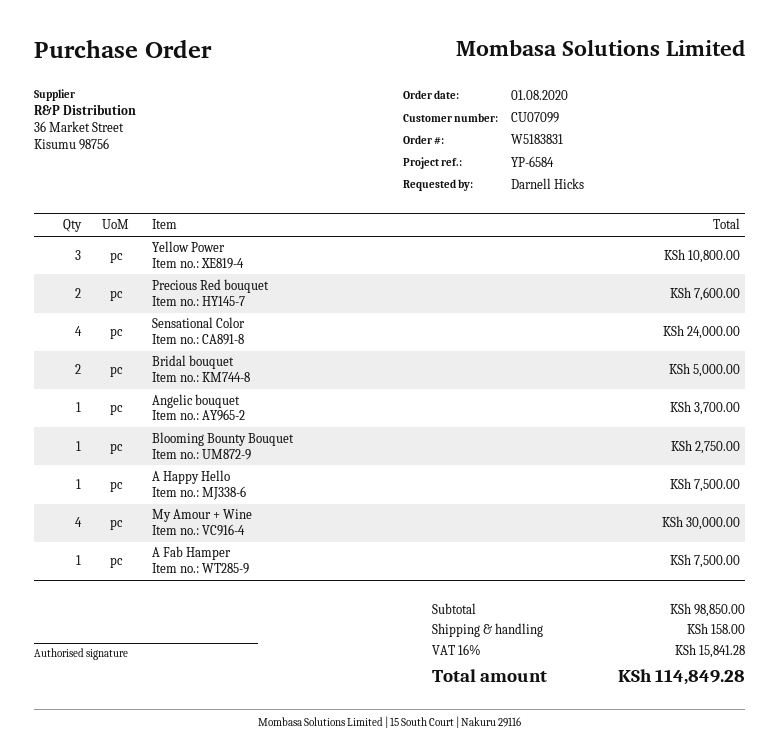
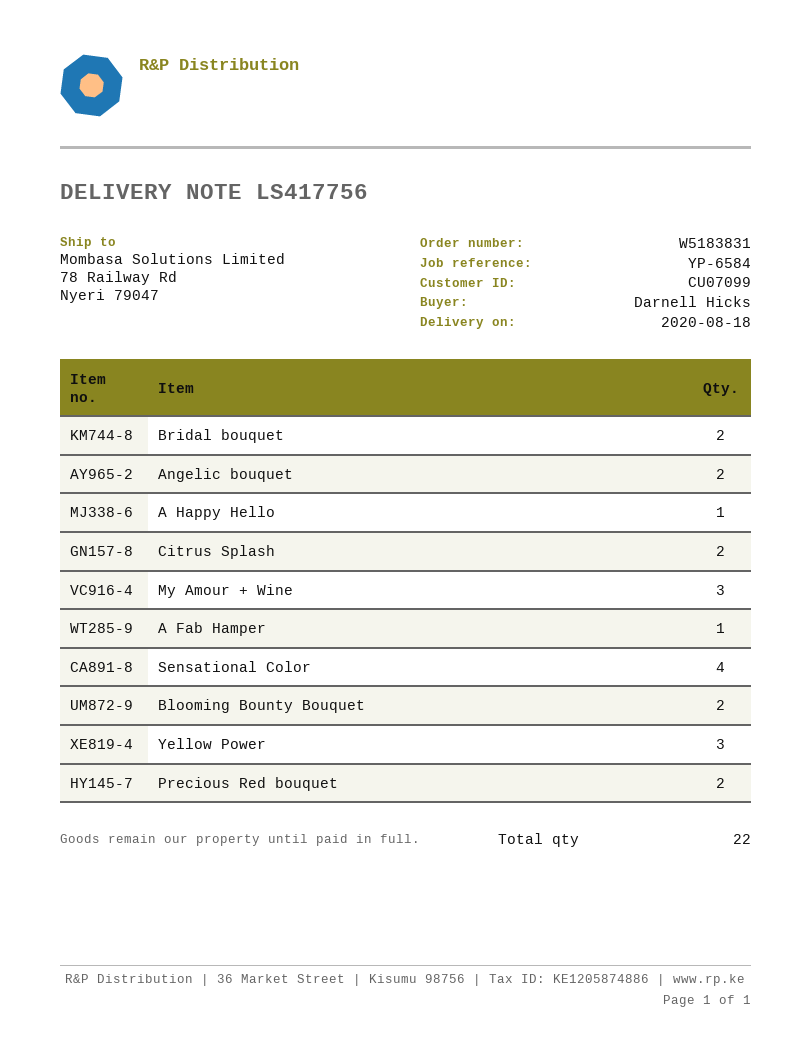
Angelic bouquet: 1 -> 2
Blooming Bounty Bouquet: 1 -> 2
My Amour + Wine: 4 -> 3
Citrus Splash: none -> 2

